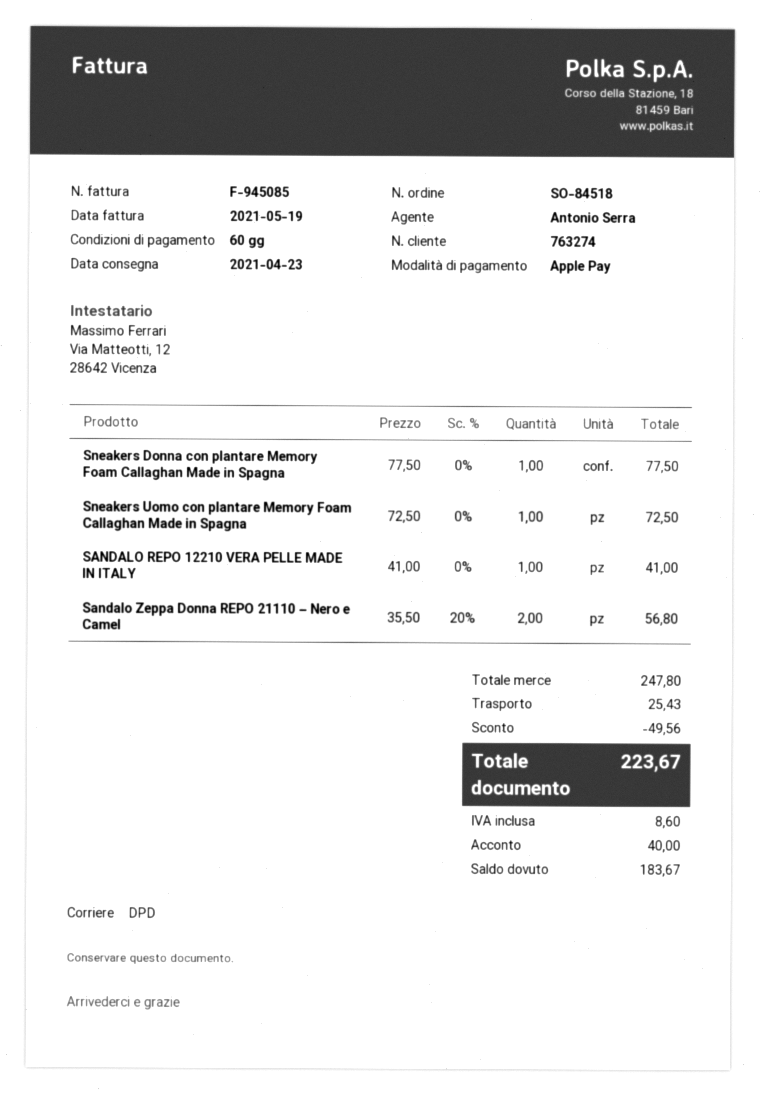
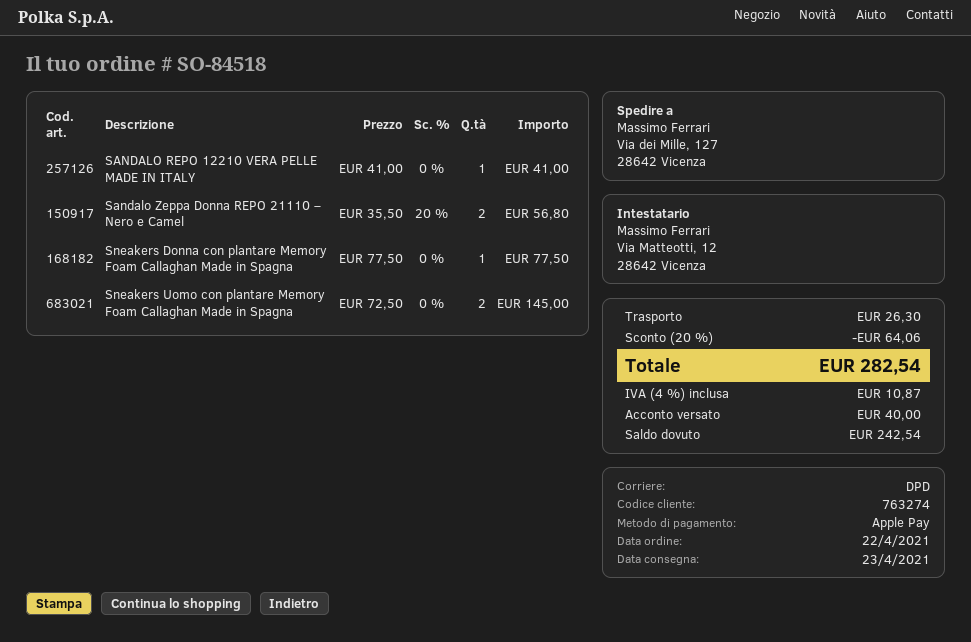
Sneakers Uomo con plantare Memory Foam Callaghan Made in Spagna: 1 x 72.50 = 72.50 -> 2 x 72.50 = 145.00
discount: 49.56 -> 64.06
shipping: 25.43 -> 26.30
tax: 8.60 -> 10.87
total: 223.67 -> 282.54
balance: 183.67 -> 242.54

